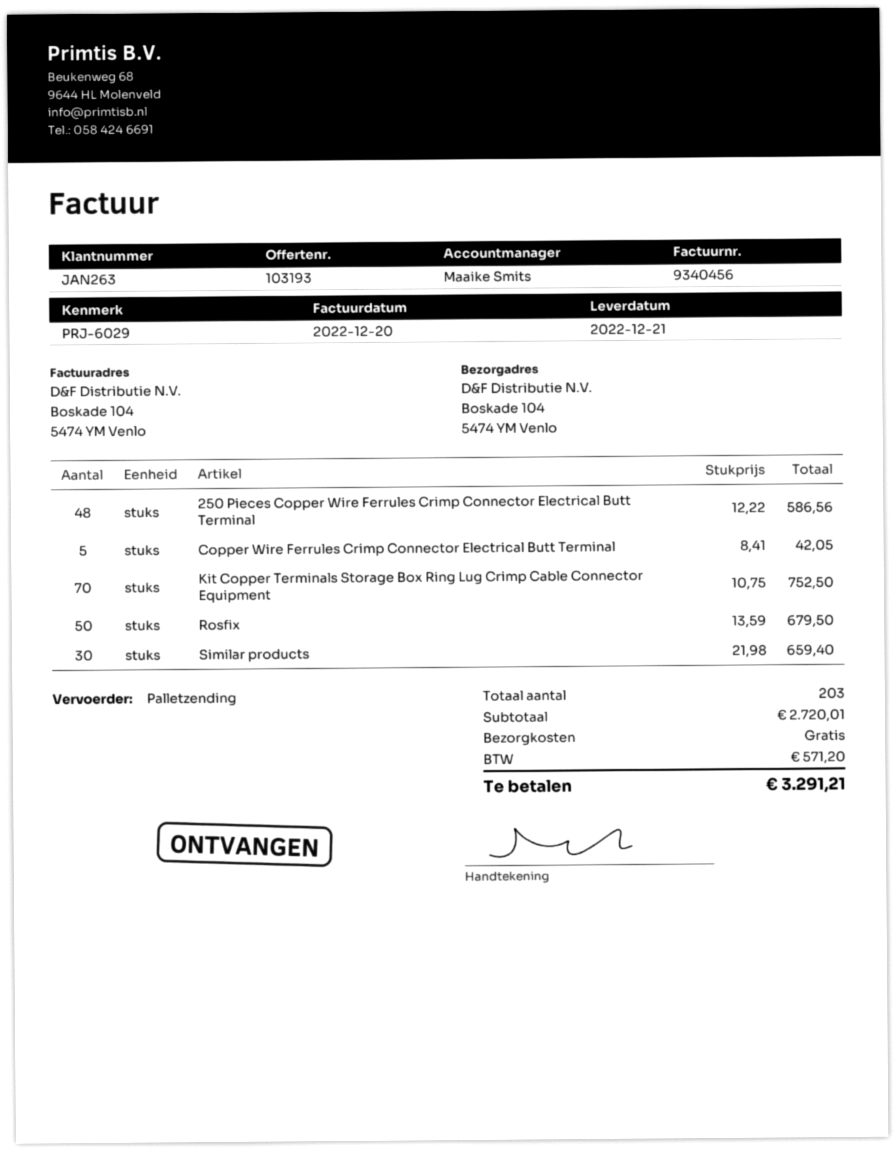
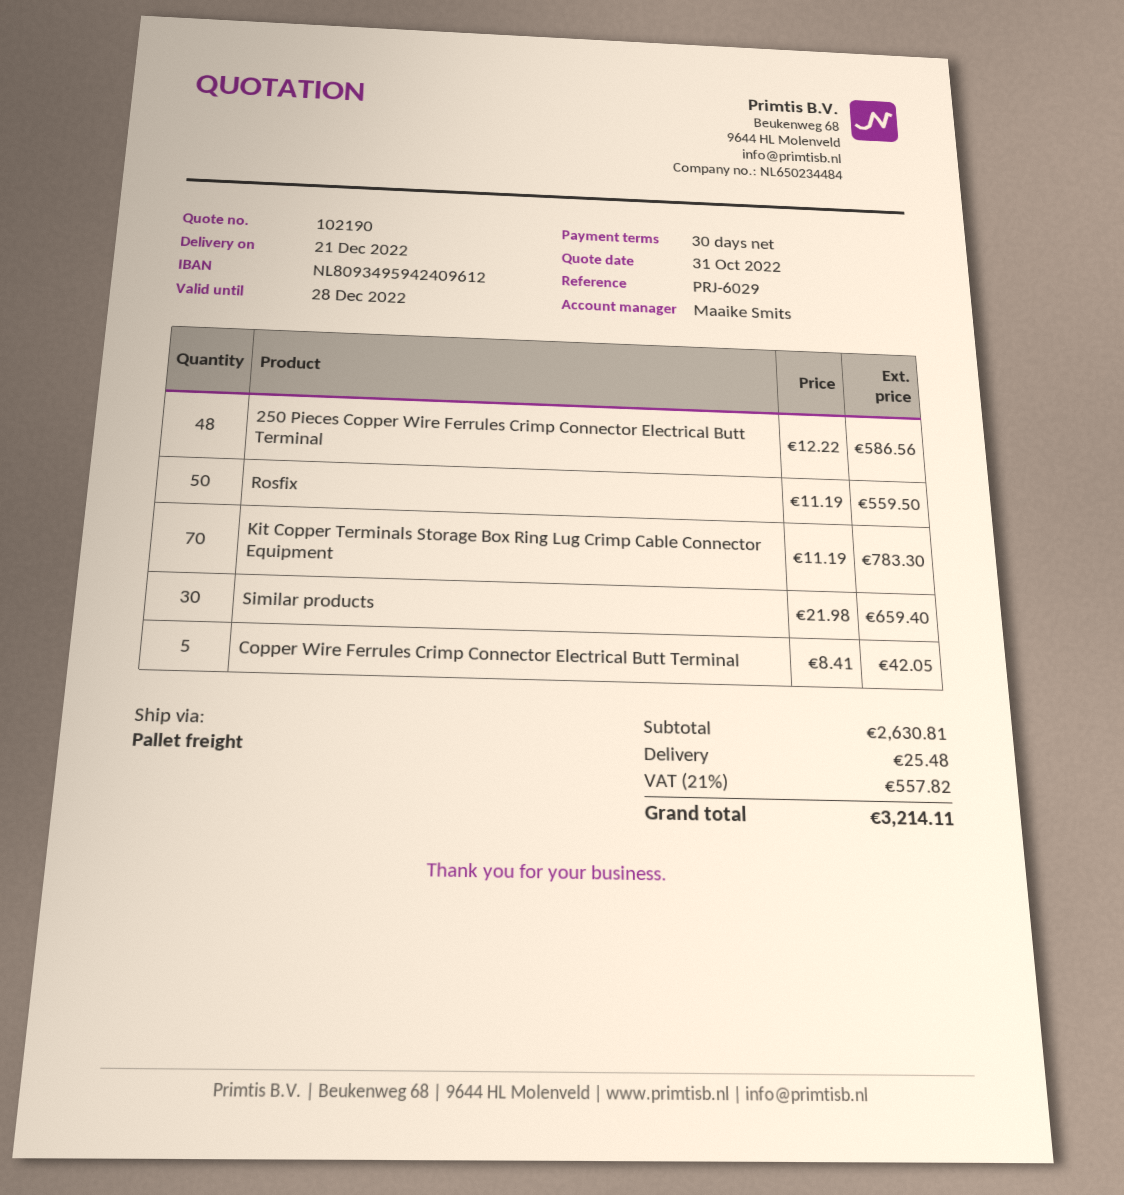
quote number: 103193 -> 102190
Kit Copper Terminals Storage Box Ring Lug Crimp Cable Connector Equipment: 70 x 10.75 = 752.50 -> 70 x 11.19 = 783.30
Rosfix: 50 x 13.59 = 679.50 -> 50 x 11.19 = 559.50
subtotal: 2720.01 -> 2630.81
shipping: 0.00 -> 25.48
tax: 571.20 -> 557.82
total: 3291.21 -> 3214.11

